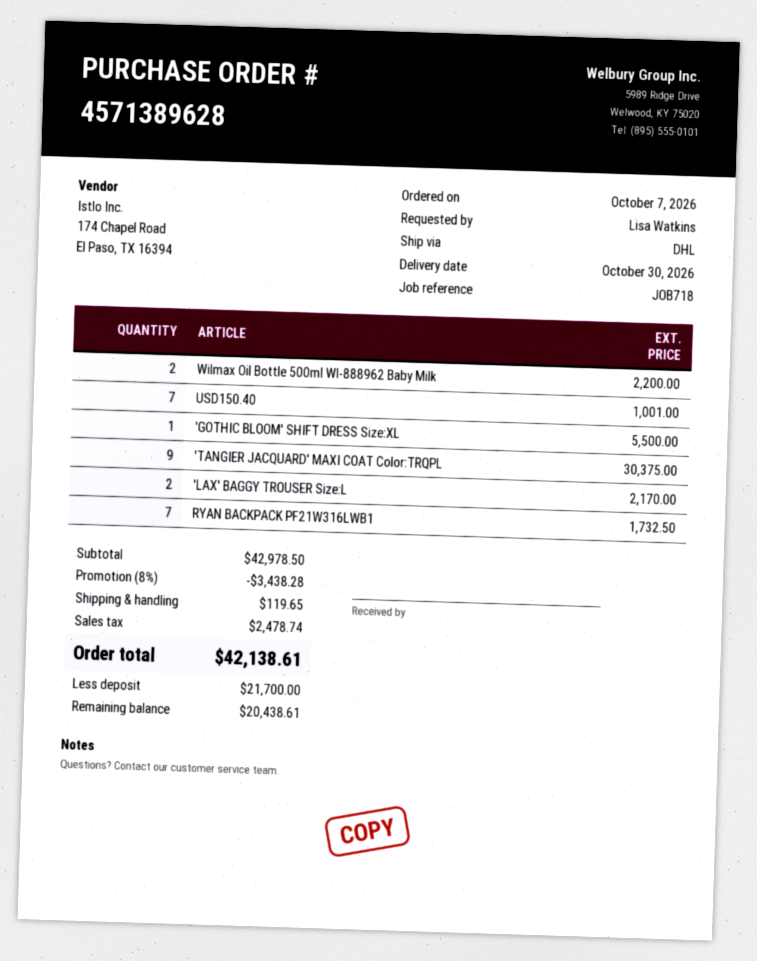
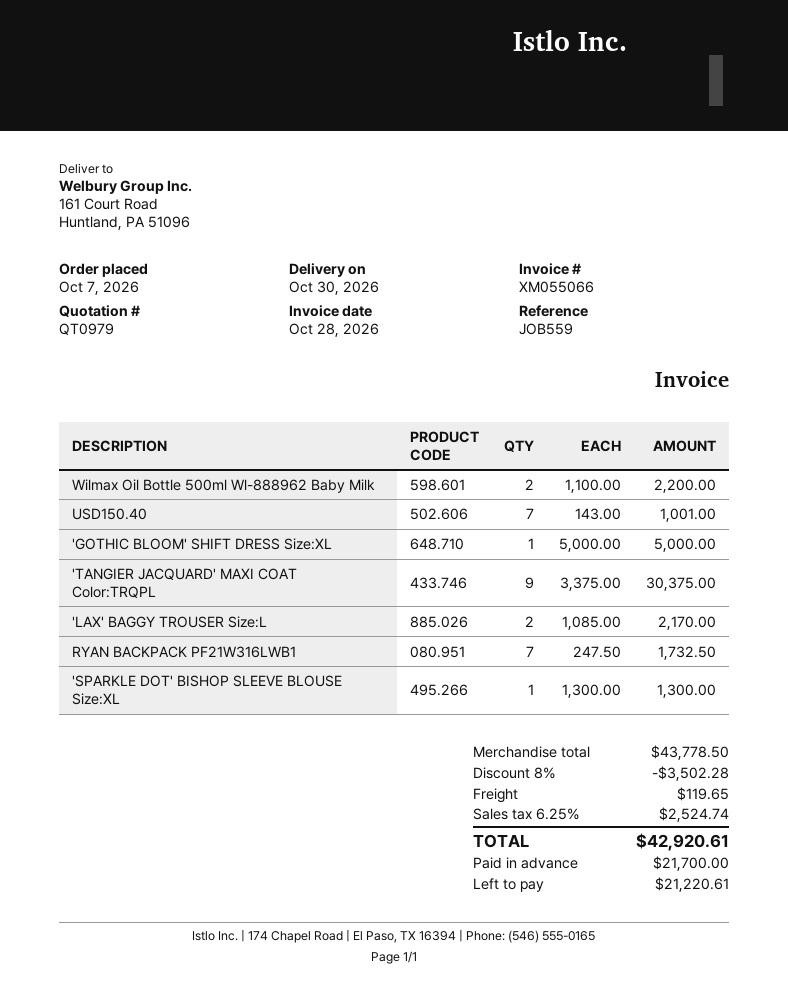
reference: JOB718 -> JOB559
'GOTHIC BLOOM' SHIFT DRESS Size:XL: 1 for 5500.00 -> 1 for 5000.00
'SPARKLE DOT' BISHOP SLEEVE BLOUSE Size:XL: none -> 1 for 1300.00
subtotal: 42978.50 -> 43778.50
discount: 8% = 3438.28 -> 8% = 3502.28
tax: 2478.74 -> 2524.74
total: 42138.61 -> 42920.61
balance: 20438.61 -> 21220.61

